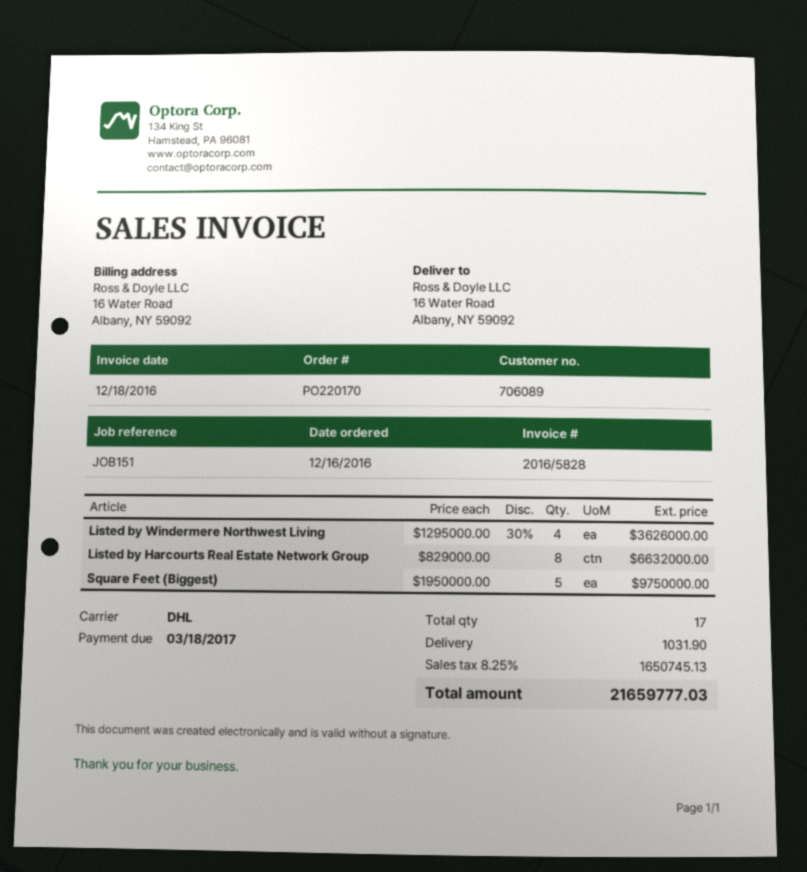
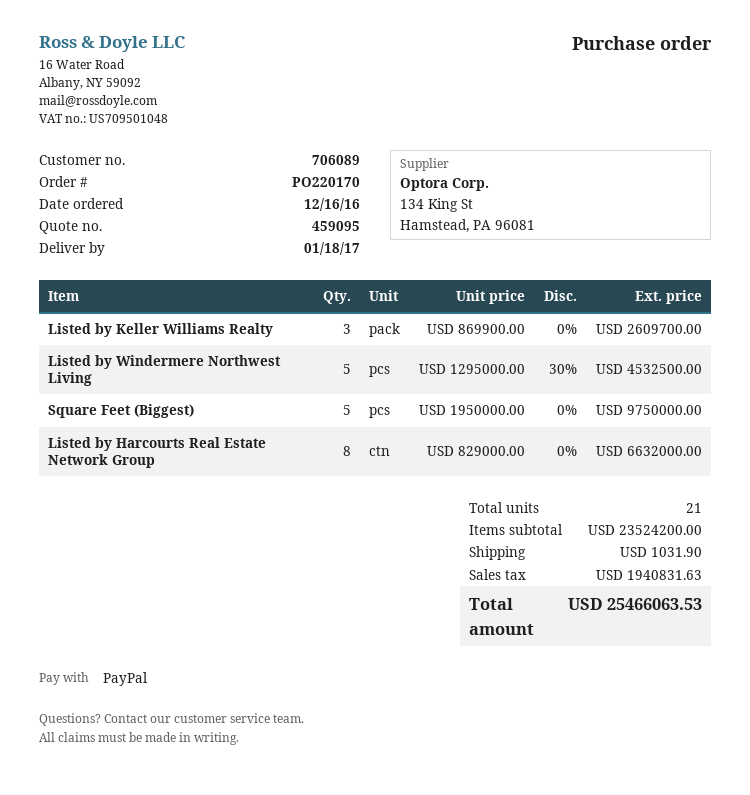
Listed by Windermere Northwest Living: 4 x 1295000.00 - 30% = 3626000.00 -> 5 x 1295000.00 - 30% = 4532500.00
Listed by Keller Williams Realty: none -> 3 x 869900.00 = 2609700.00
total quantity: 17 -> 21
tax: 1650745.13 -> 1940831.63
total: 21659777.03 -> 25466063.53

